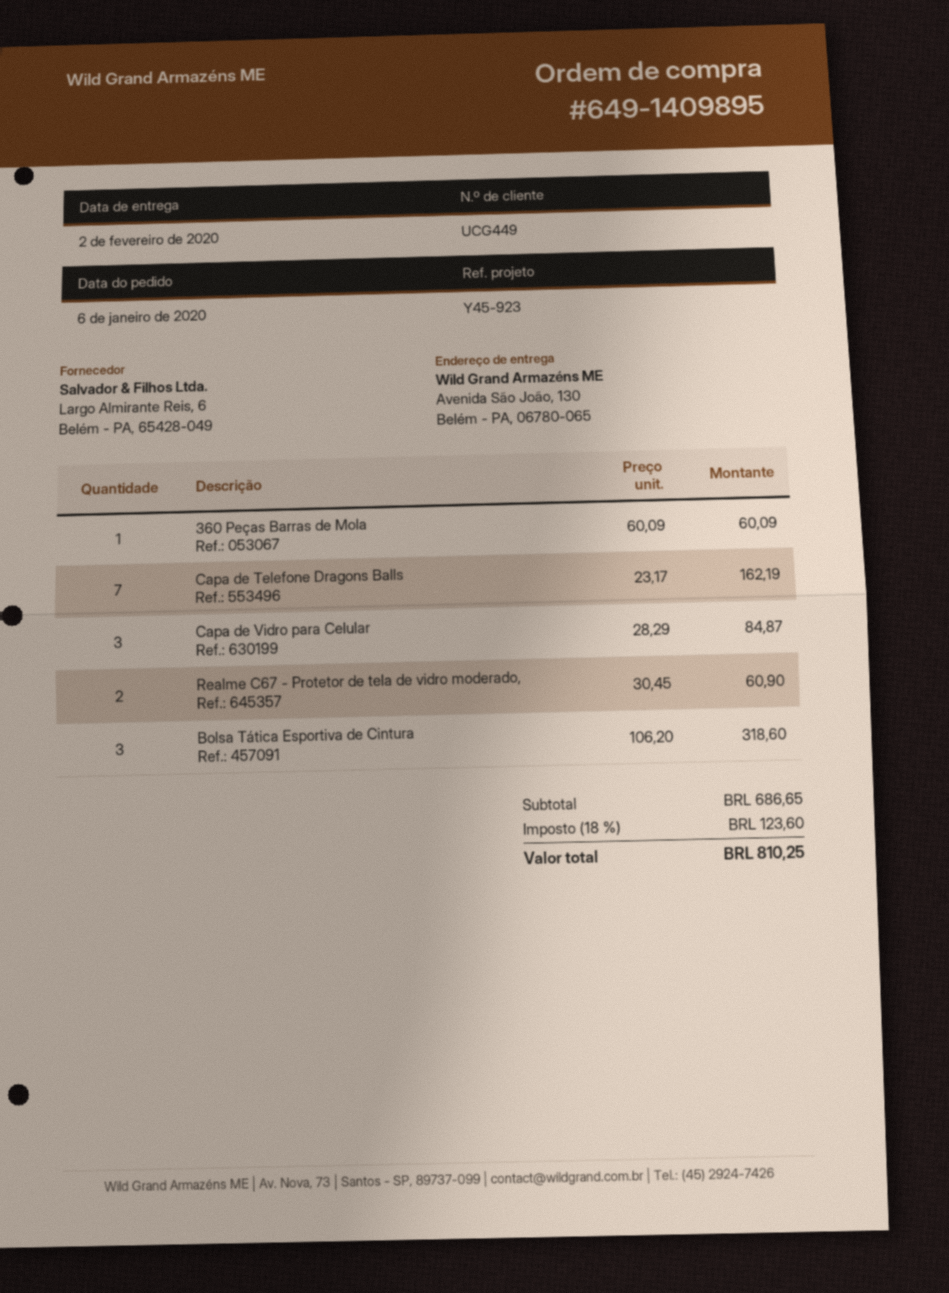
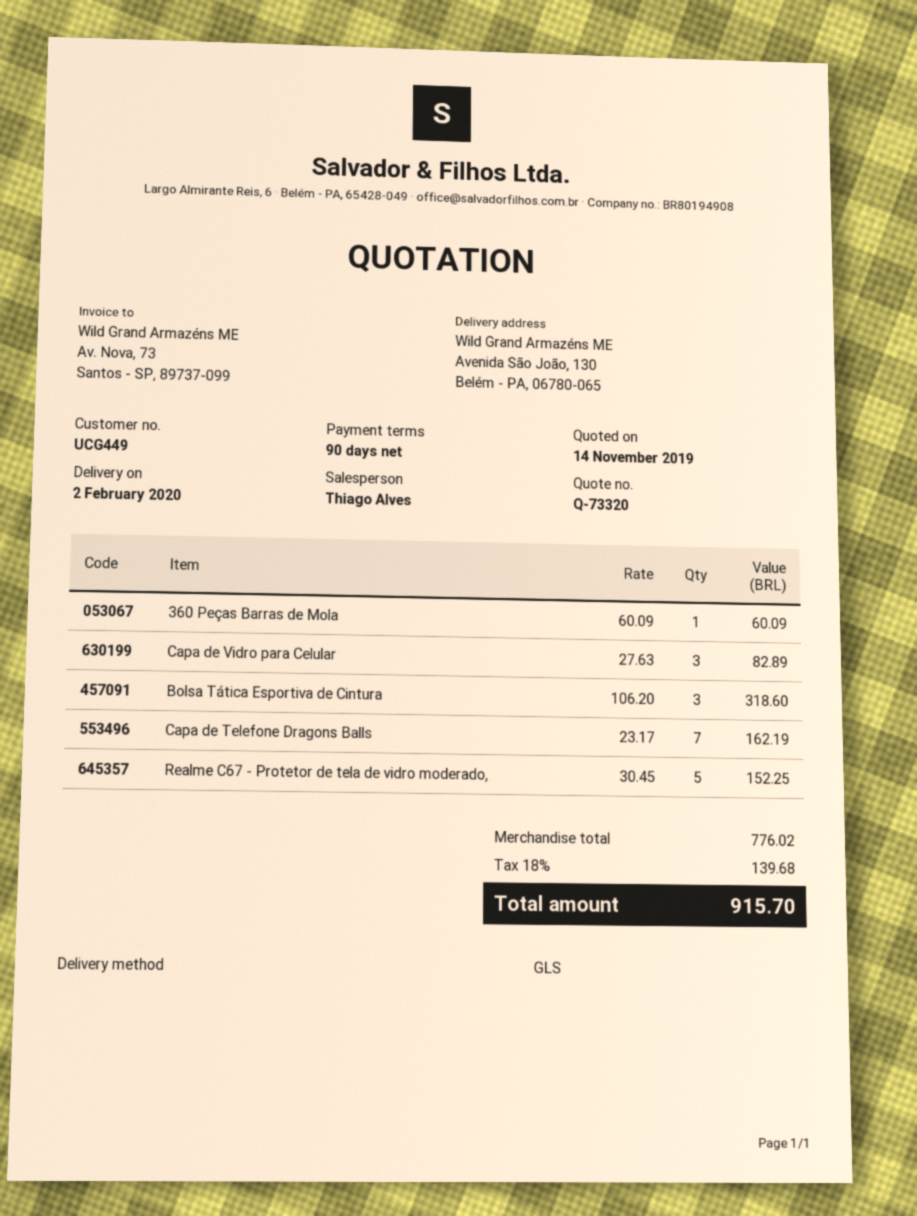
Capa de Vidro para Celular: 3 x 28.29 = 84.87 -> 3 x 27.63 = 82.89
Realme C67 - Protetor de tela de vidro moderado,: 2 x 30.45 = 60.90 -> 5 x 30.45 = 152.25
subtotal: 686.65 -> 776.02
tax: 18% = 123.60 -> 18% = 139.68
total: 810.25 -> 915.70

